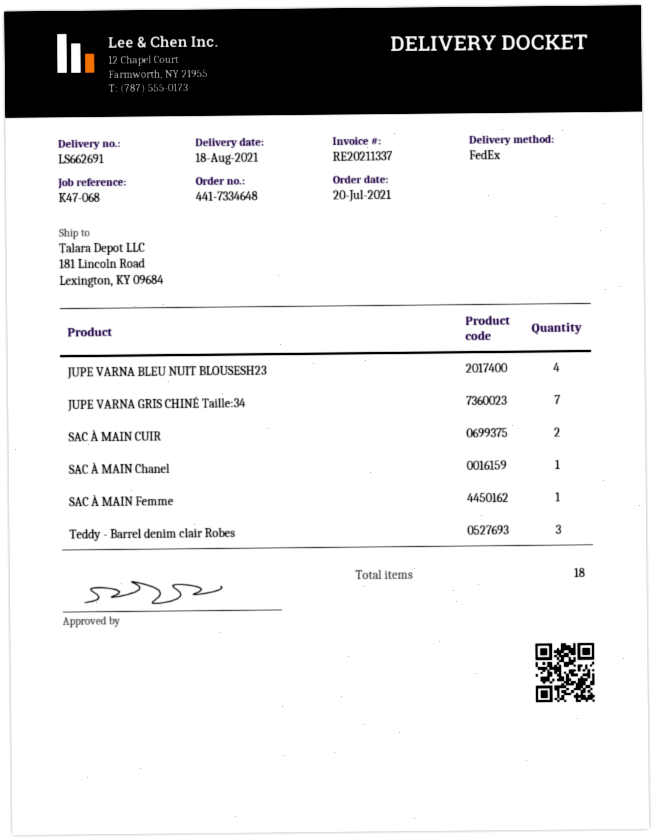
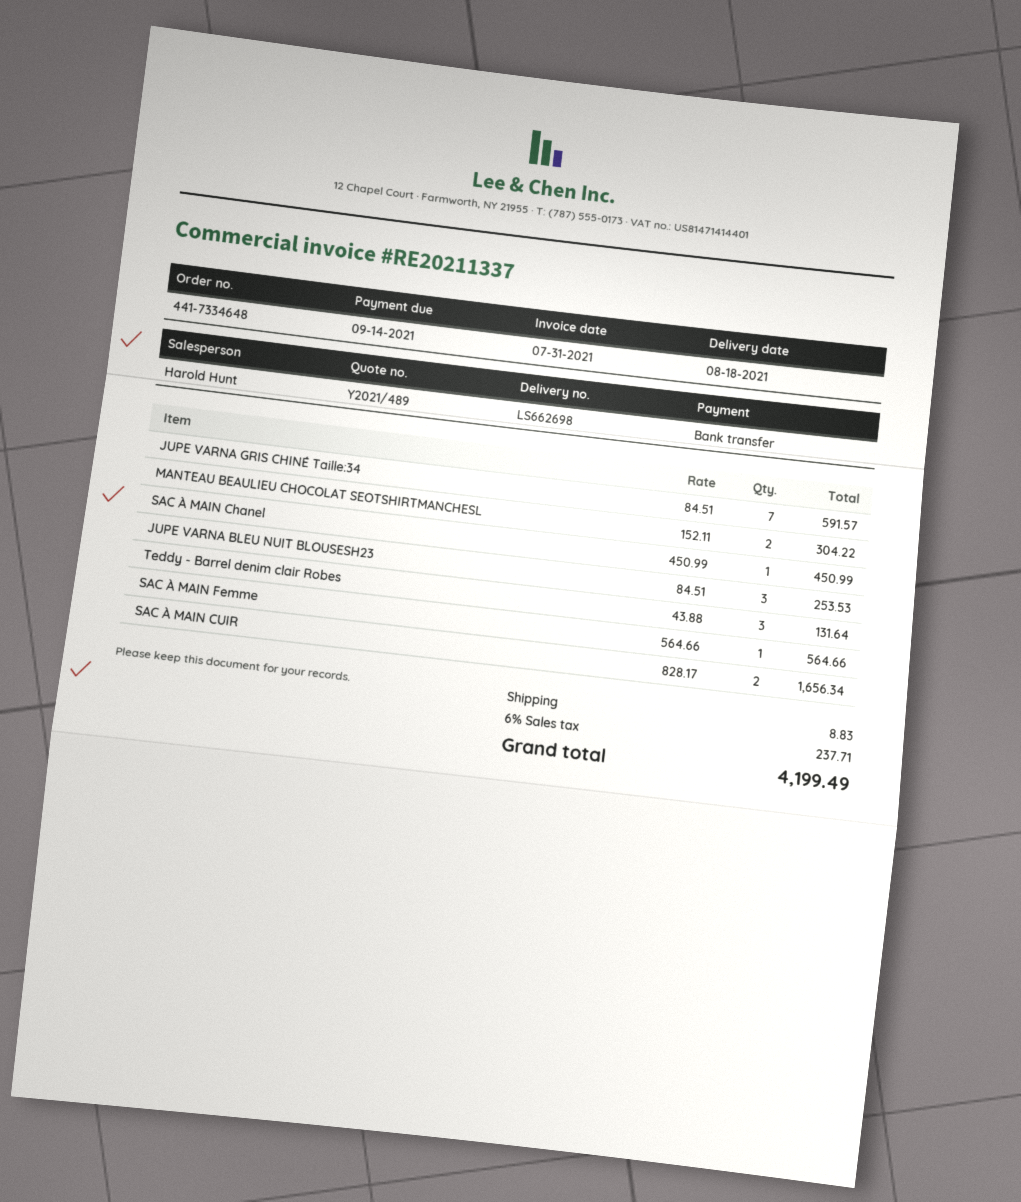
delivery note number: LS662691 -> LS662698
JUPE VARNA BLEU NUIT BLOUSESH23: 4 -> 3
MANTEAU BEAULIEU CHOCOLAT SEOTSHIRTMANCHESL: none -> 2

